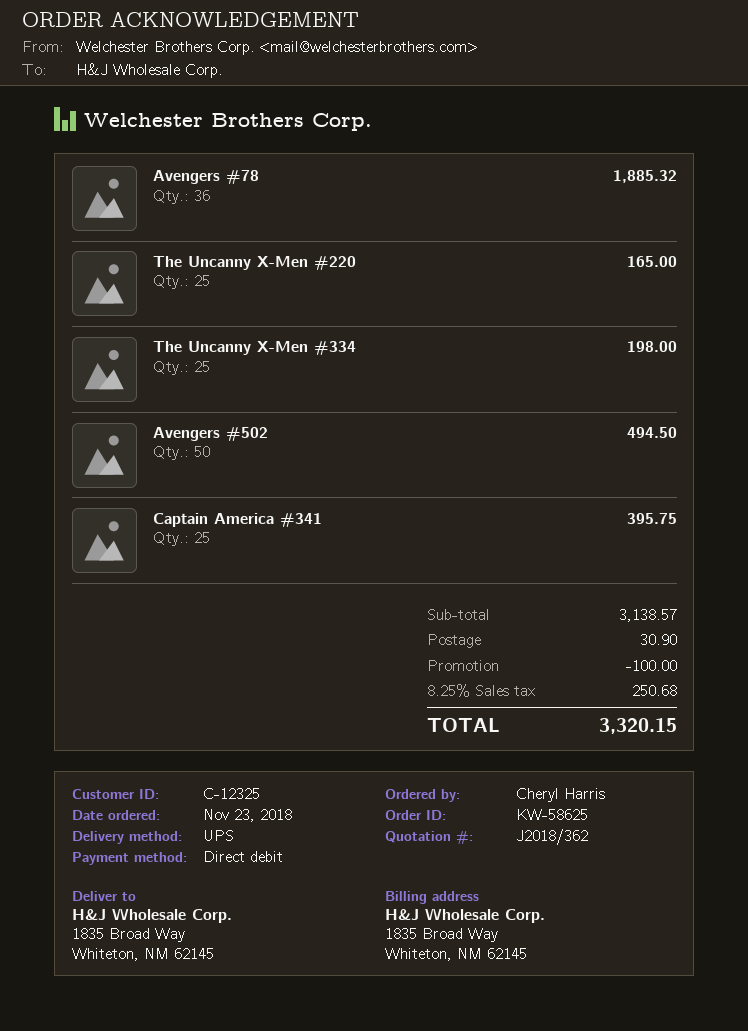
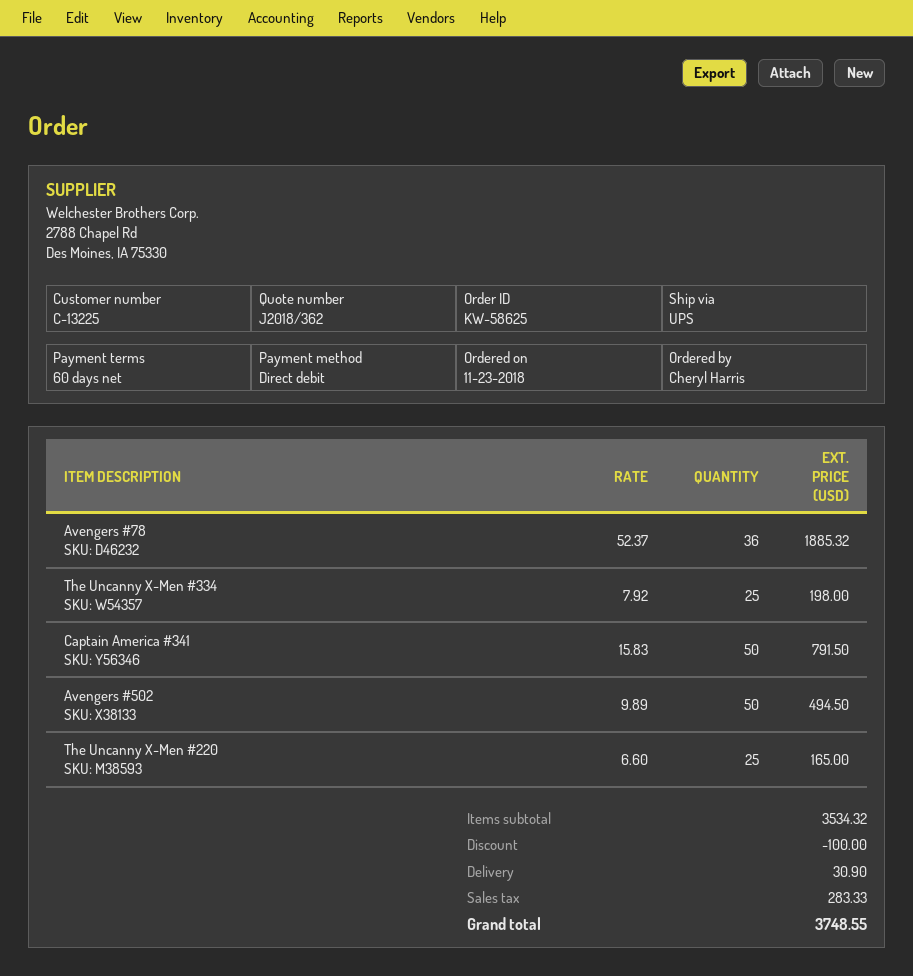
customer number: C-12325 -> C-13225
Captain America #341: 25 for 395.75 -> 50 for 791.50
subtotal: 3138.57 -> 3534.32
tax: 250.68 -> 283.33
total: 3320.15 -> 3748.55

